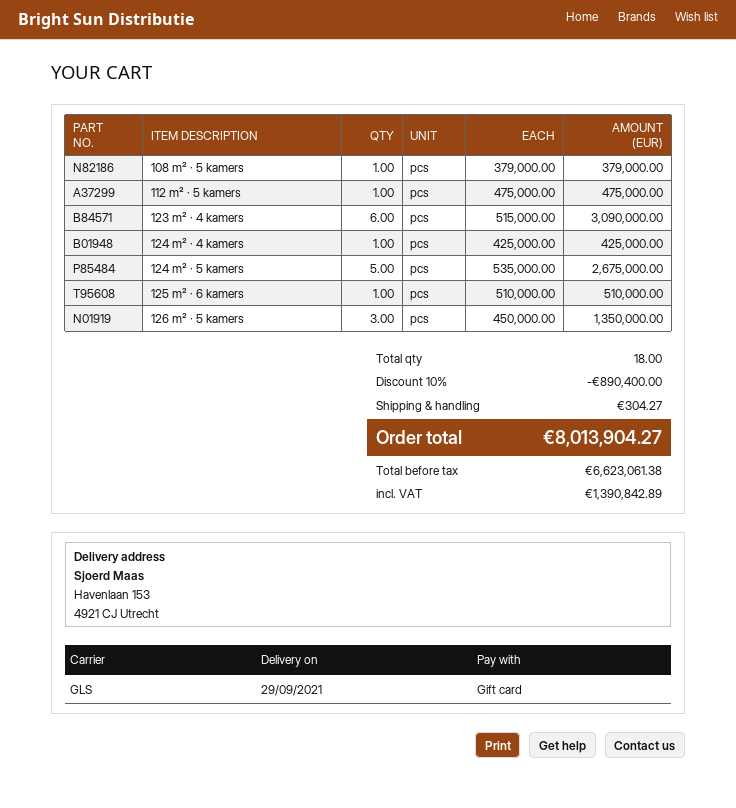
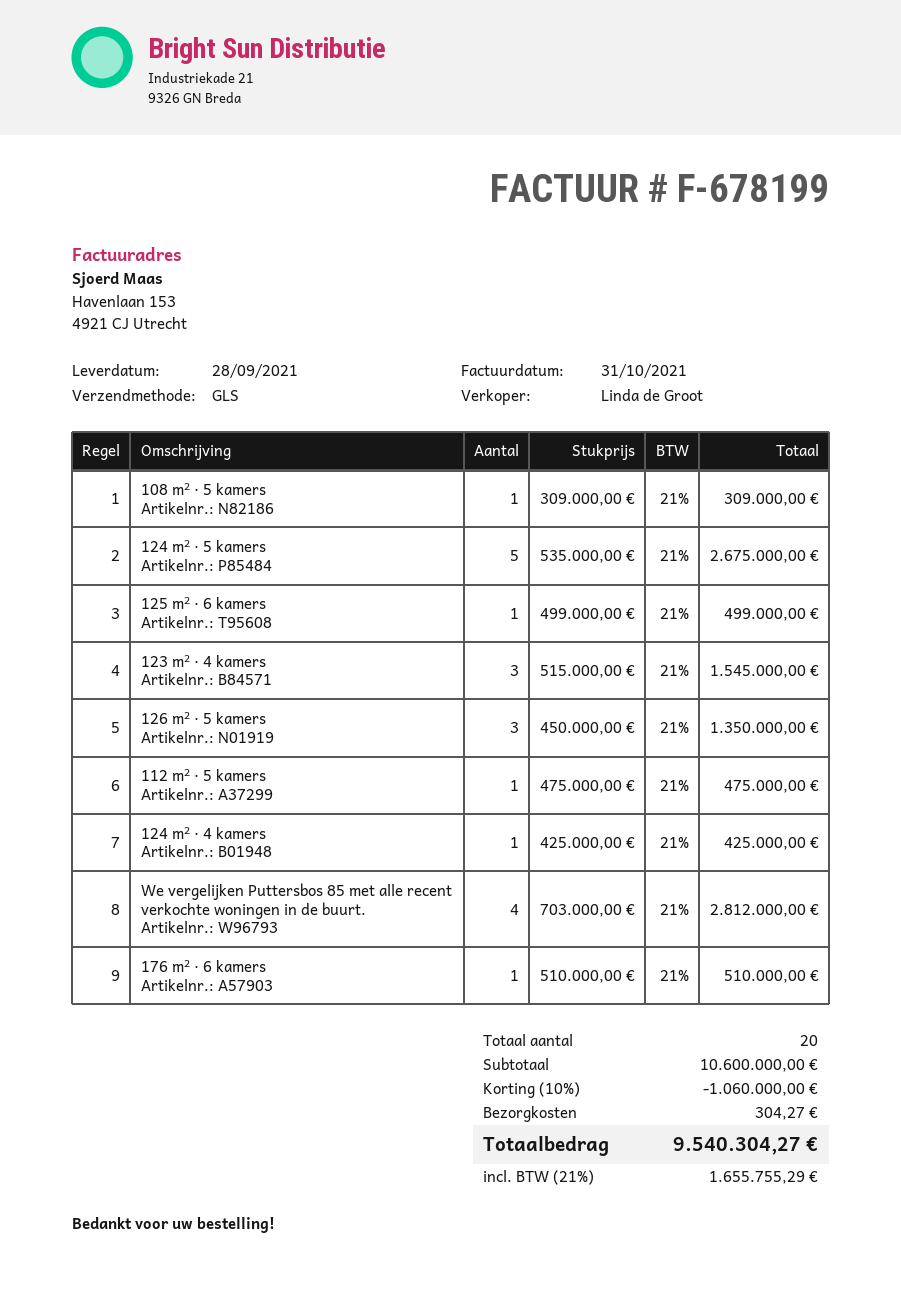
delivery date: 2021-09-29 -> 2021-09-28
108 m² · 5 kamers: 1 x 379000.00 = 379000.00 -> 1 x 309000.00 = 309000.00
123 m² · 4 kamers: 6 x 515000.00 = 3090000.00 -> 3 x 515000.00 = 1545000.00
125 m² · 6 kamers: 1 x 510000.00 = 510000.00 -> 1 x 499000.00 = 499000.00
We vergelijken Puttersbos 85 met alle recent verkochte woningen in de buurt.: none -> 4 x 703000.00 = 2812000.00
176 m² · 6 kamers: none -> 1 x 510000.00 = 510000.00
total quantity: 18 -> 20
discount: 10% = 890400.00 -> 10% = 1060000.00
tax: 1390842.89 -> 1655755.29
total: 8013904.27 -> 9540304.27

